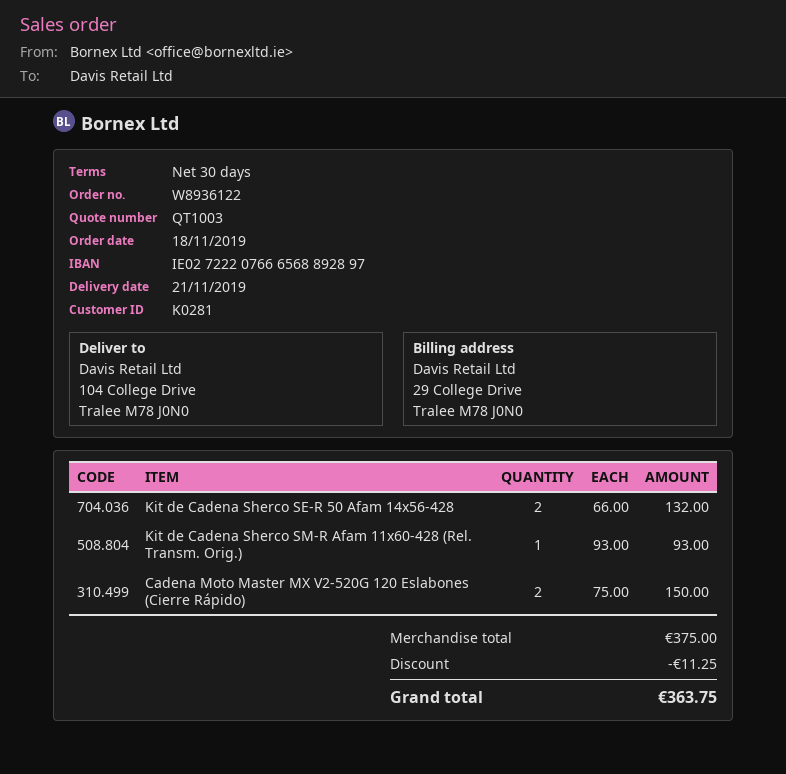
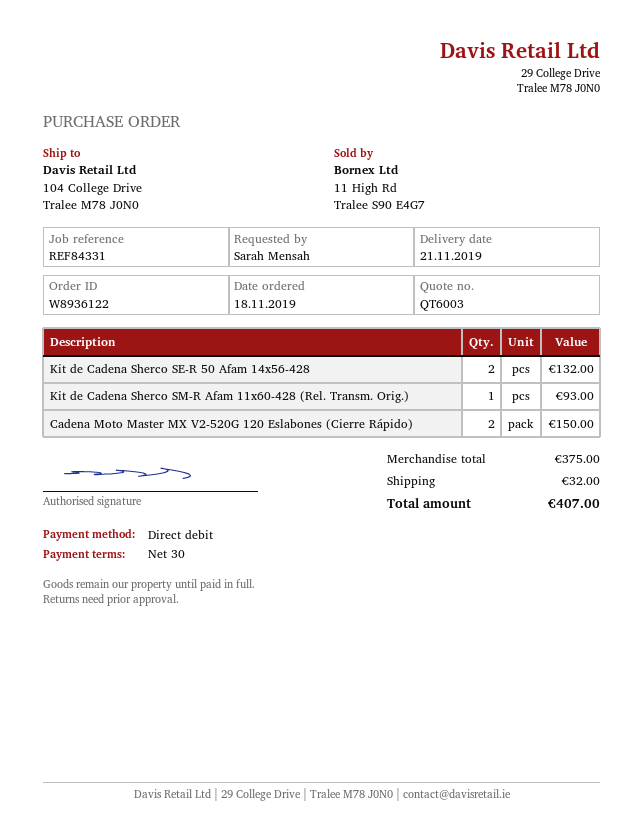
quote number: QT1003 -> QT6003
discount: 11.25 -> none
shipping: none -> 32.00
total: 363.75 -> 407.00

